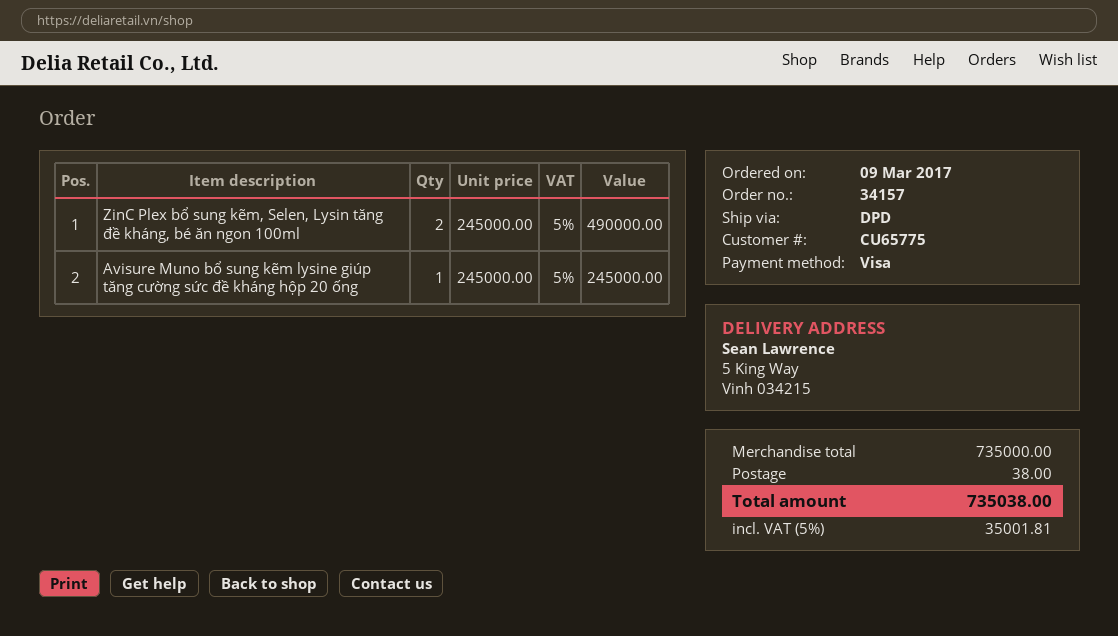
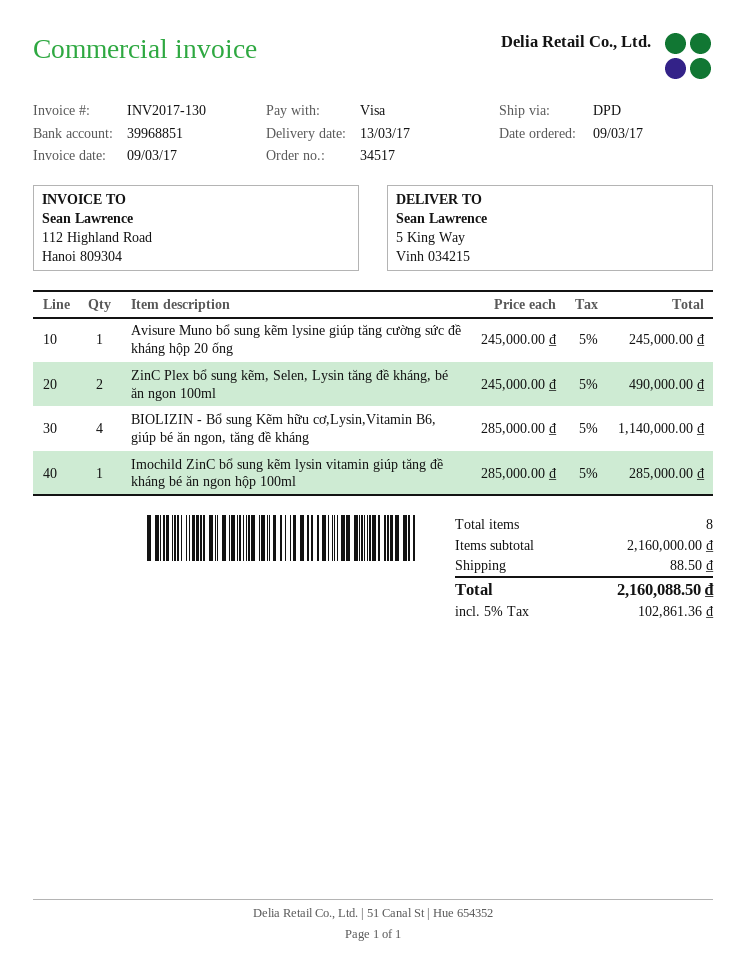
order number: 34157 -> 34517
BIOLIZIN - Bổ sung Kẽm hữu cơ,Lysin,Vitamin B6, giúp bé ăn ngon, tăng đề kháng: none -> 4 x 285000.00 = 1140000.00
Imochild ZinC bổ sung kẽm lysin vitamin giúp tăng đề kháng bé ăn ngon hộp 100ml: none -> 1 x 285000.00 = 285000.00
subtotal: 735000.00 -> 2160000.00
shipping: 38.00 -> 88.50
tax: 5% = 35001.81 -> 5% = 102861.36
total: 735038.00 -> 2160088.50

